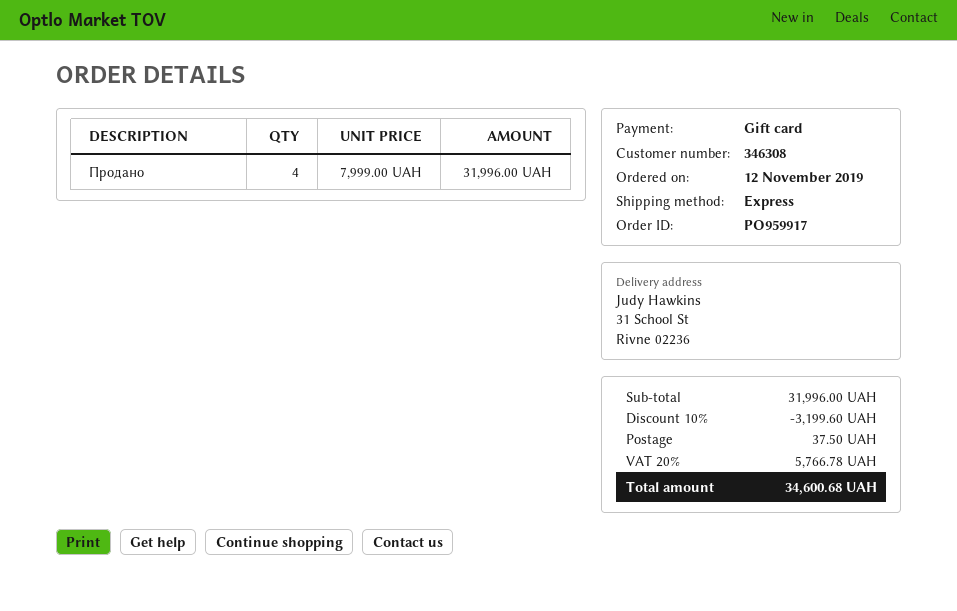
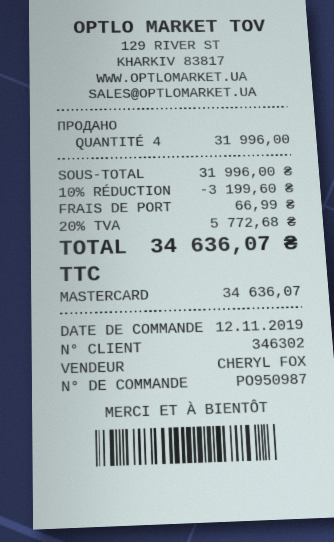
order number: PO959917 -> PO950987
customer number: 346308 -> 346302
payment method: gift card -> Mastercard
shipping: 37.50 -> 66.99
tax: 20% = 5766.78 -> 20% = 5772.68
total: 34600.68 -> 34636.07

